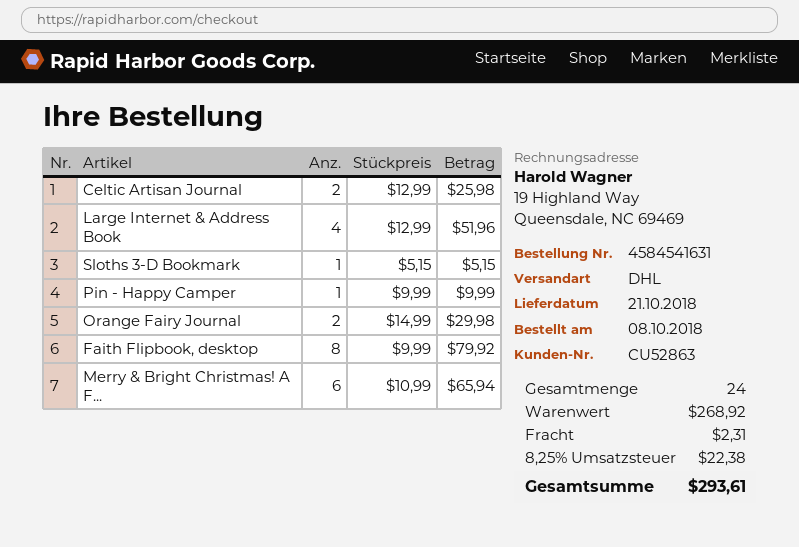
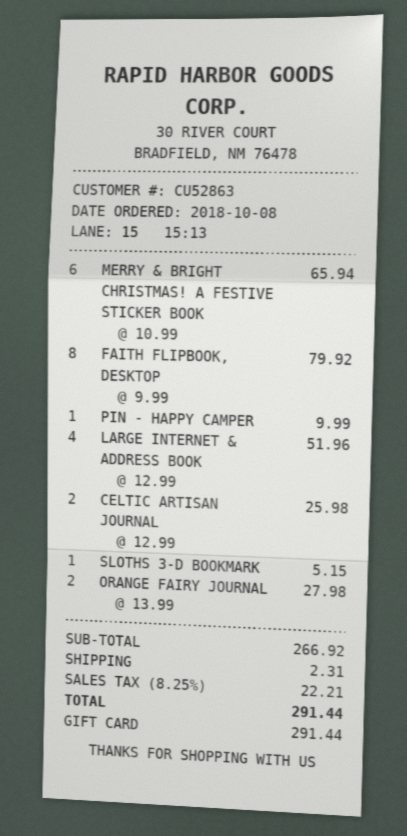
Orange Fairy Journal: 2 x 14.99 = 29.98 -> 2 x 13.99 = 27.98
subtotal: 268.92 -> 266.92
tax: 8.25% = 22.38 -> 8.25% = 22.21
total: 293.61 -> 291.44

